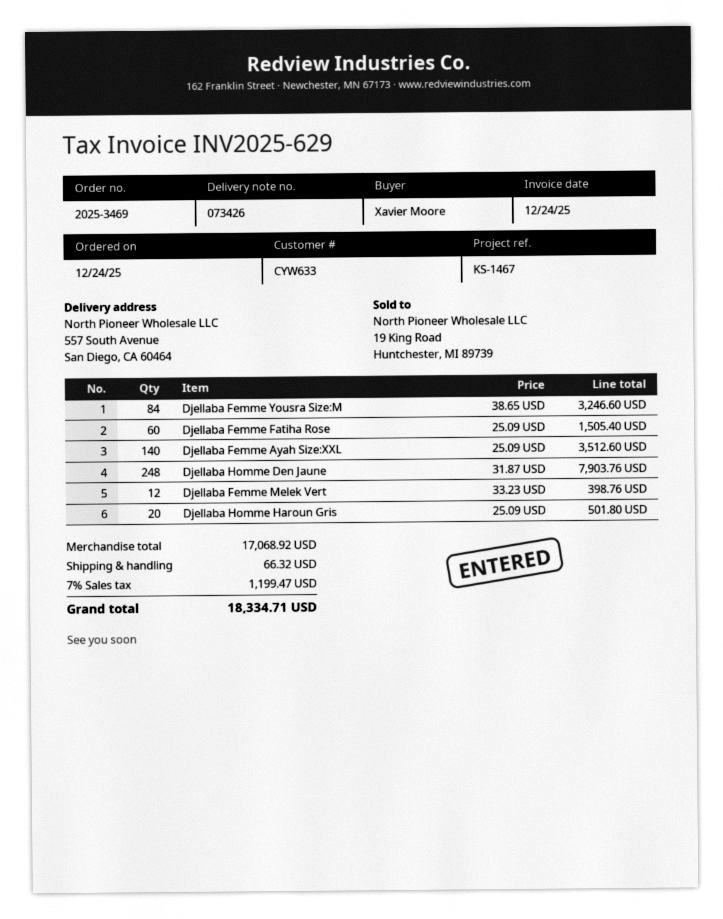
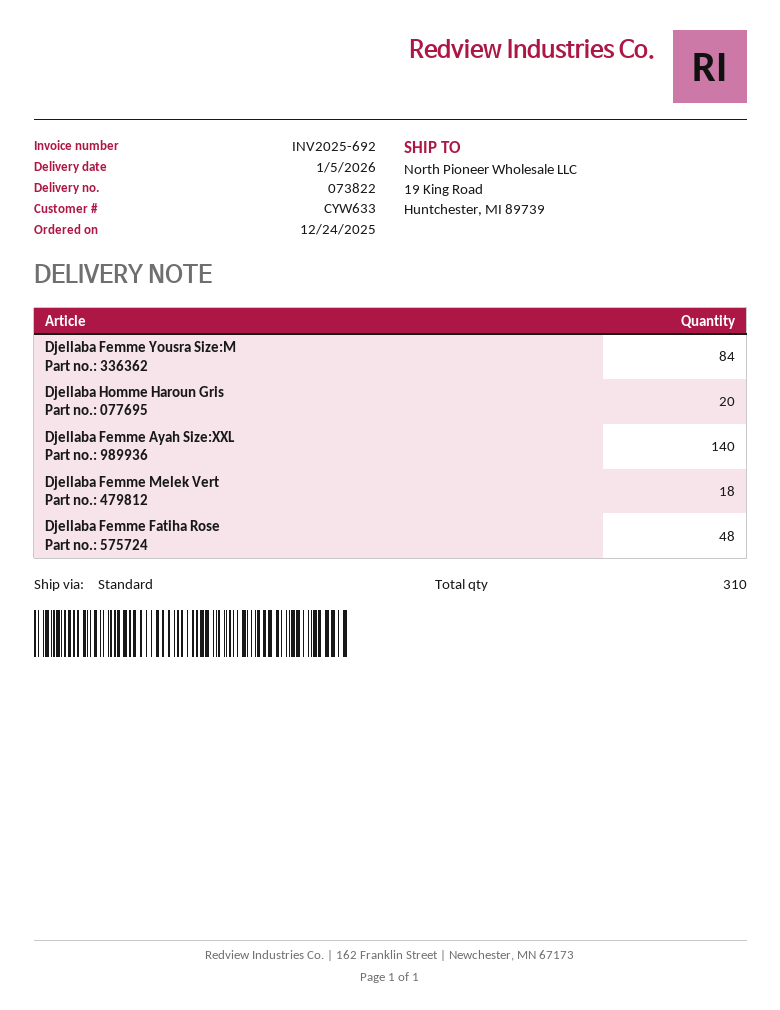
delivery note number: 073426 -> 073822
invoice number: INV2025-629 -> INV2025-692
ship to: 557 South Avenue, San Diego, CA 60464 -> 19 King Road, Huntchester, MI 89739
Djellaba Femme Fatiha Rose: 60 -> 48
Djellaba Homme Den Jaune: 248 -> none
Djellaba Femme Melek Vert: 12 -> 18

